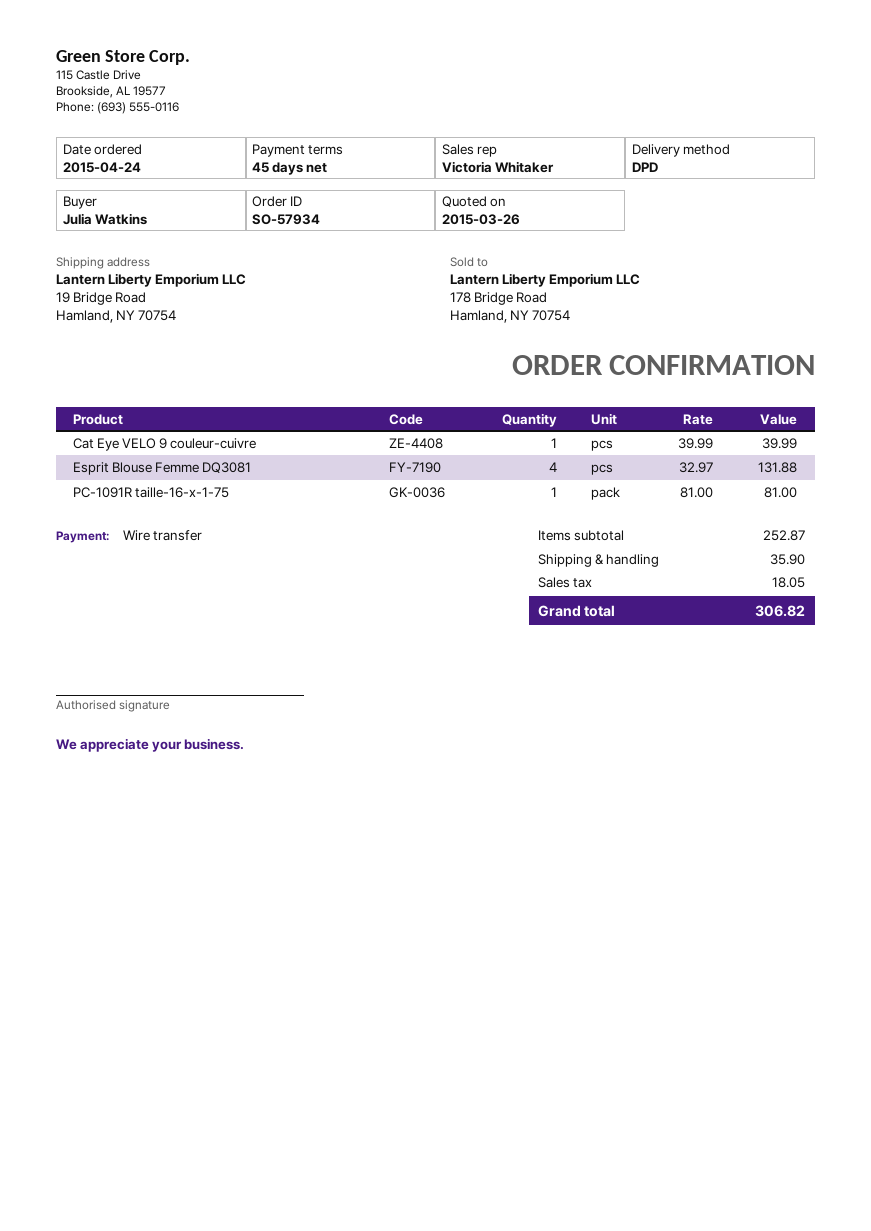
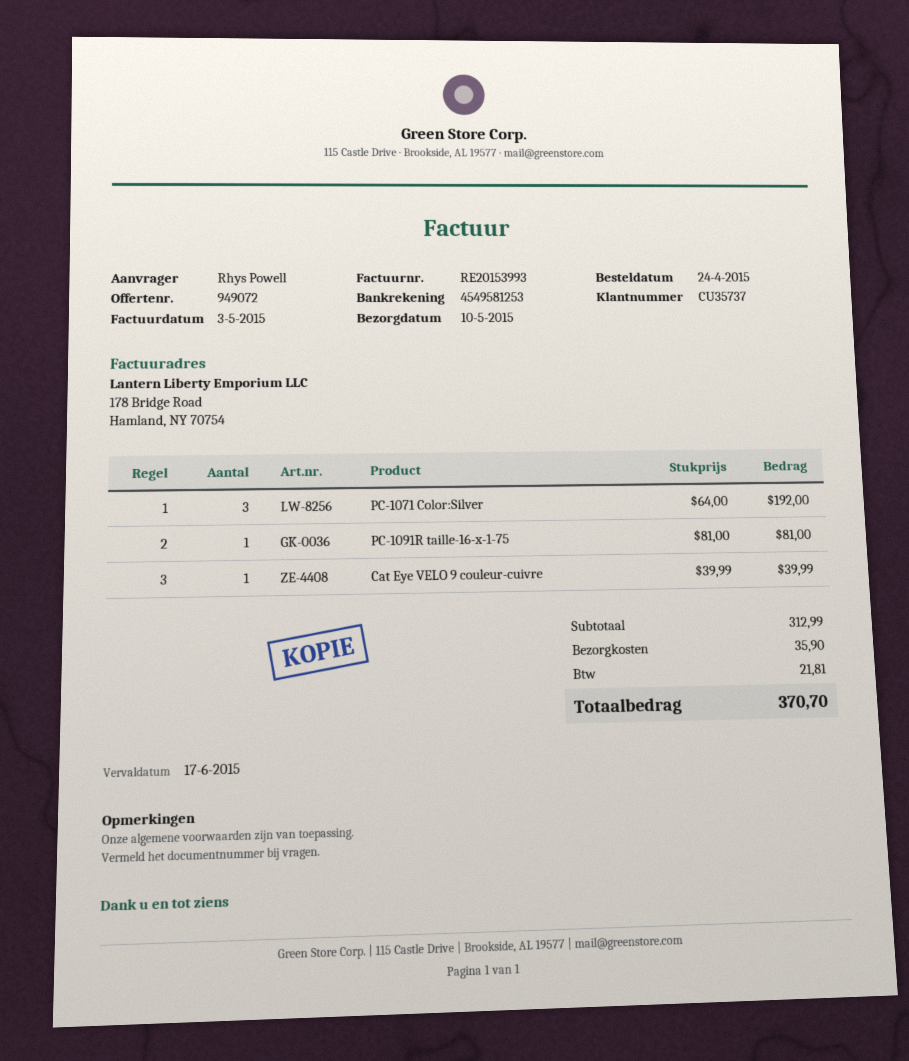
ordered by: Julia Watkins -> Rhys Powell
Esprit Blouse Femme DQ3081: 4 x 32.97 = 131.88 -> none
PC-1071 Color:Silver: none -> 3 x 64.00 = 192.00
subtotal: 252.87 -> 312.99
tax: 18.05 -> 21.81
total: 306.82 -> 370.70

